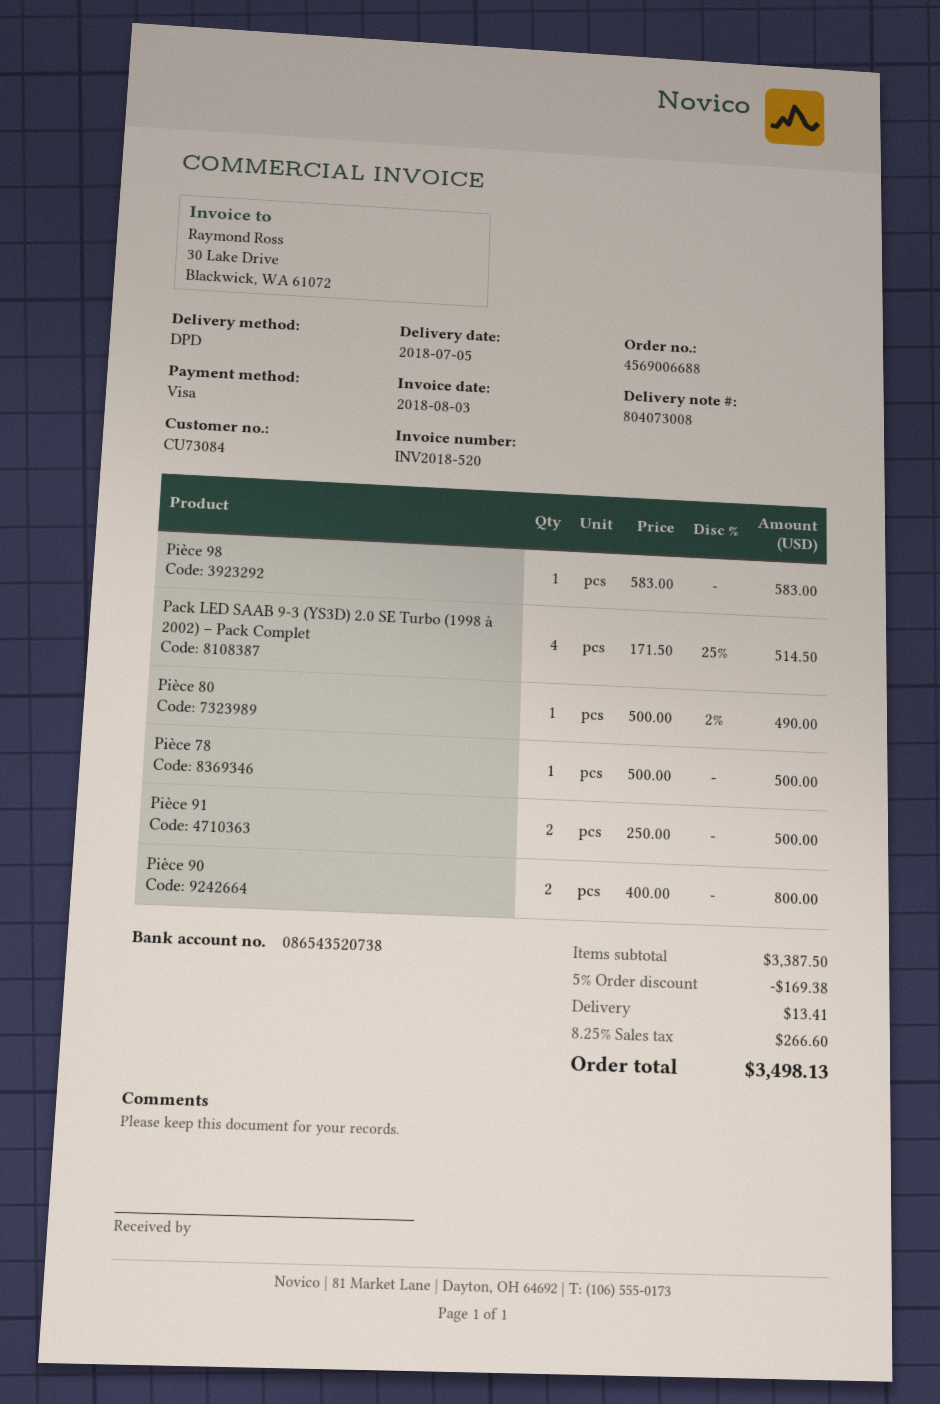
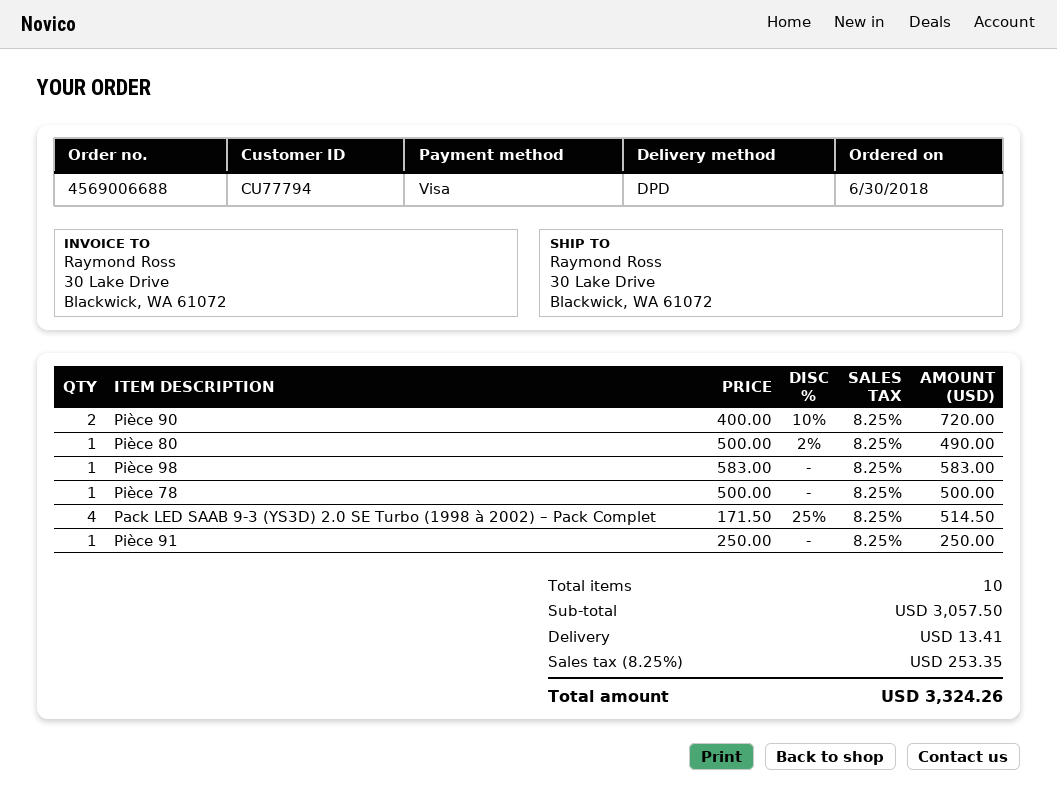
customer number: CU73084 -> CU77794
Pièce 91: 2 x 250.00 = 500.00 -> 1 x 250.00 = 250.00
Pièce 90: 2 x 400.00 = 800.00 -> 2 x 400.00 - 10% = 720.00
subtotal: 3387.50 -> 3057.50
discount: 5% = 169.38 -> none
tax: 8.25% = 266.60 -> 8.25% = 253.35
total: 3498.13 -> 3324.26

